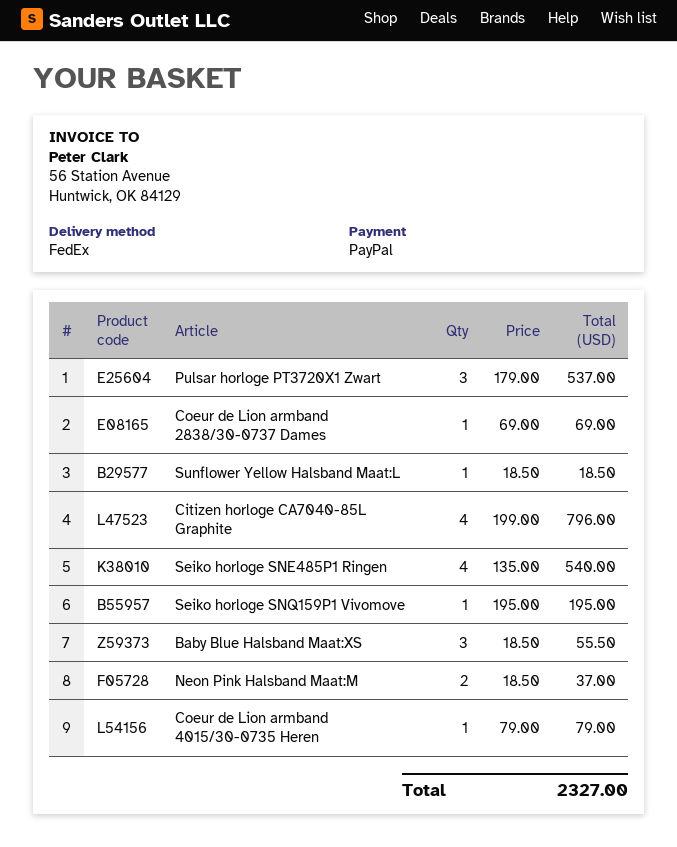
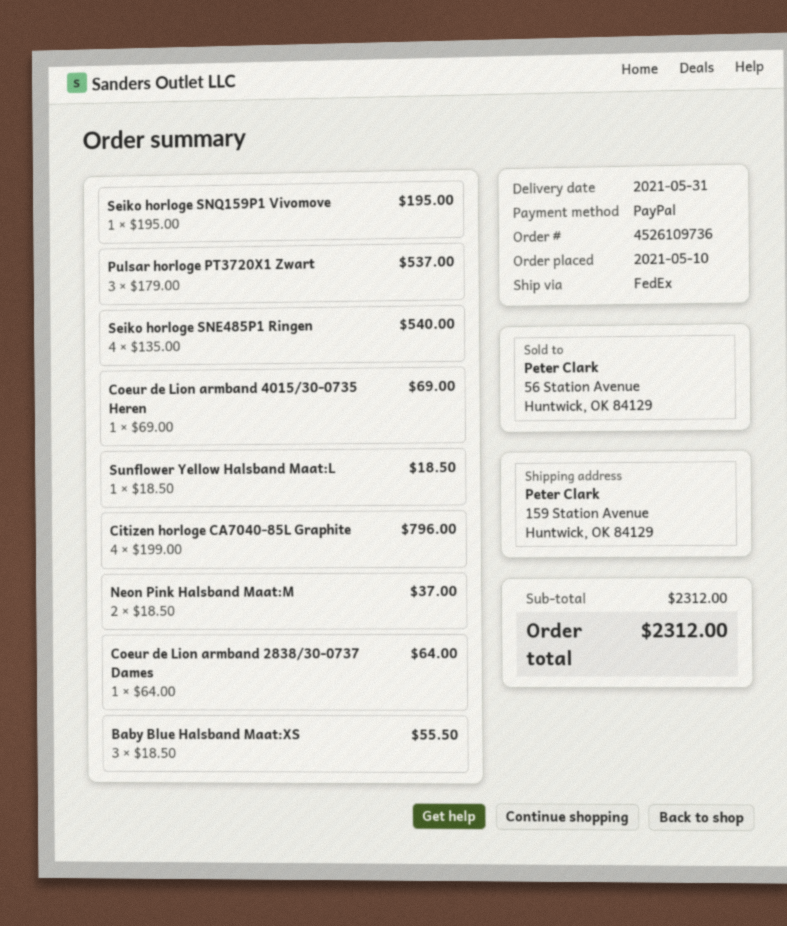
Coeur de Lion armband 2838/30-0737 Dames: 1 x 69.00 = 69.00 -> 1 x 64.00 = 64.00
Coeur de Lion armband 4015/30-0735 Heren: 1 x 79.00 = 79.00 -> 1 x 69.00 = 69.00
total: 2327.00 -> 2312.00

